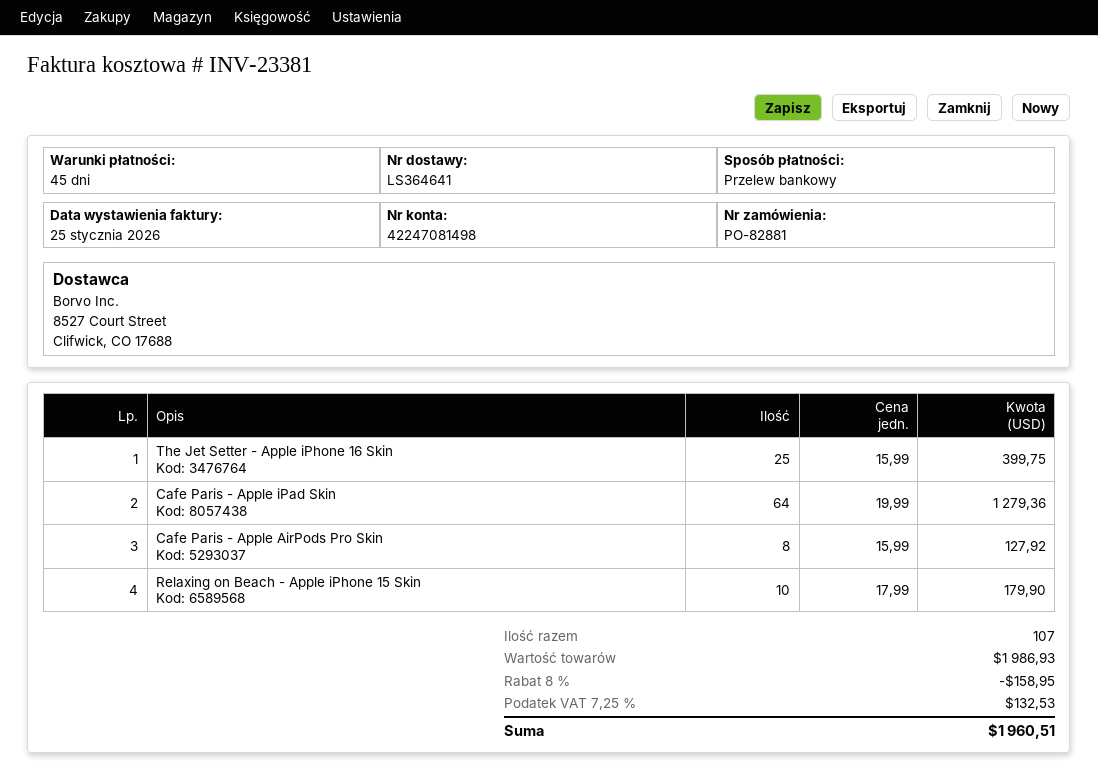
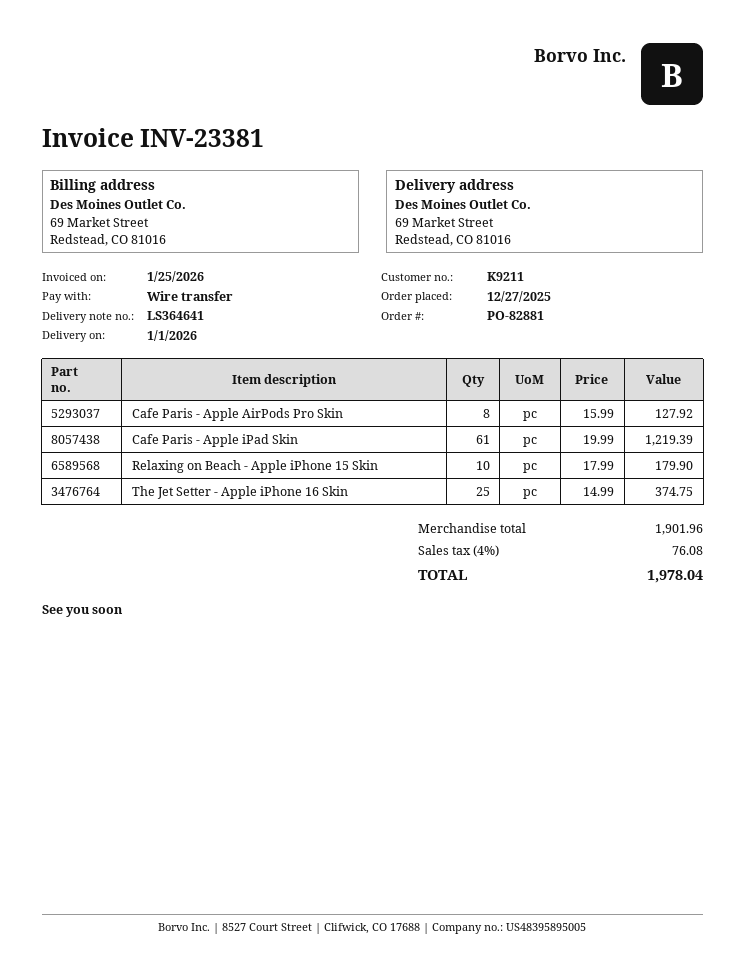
The Jet Setter - Apple iPhone 16 Skin: 25 x 15.99 = 399.75 -> 25 x 14.99 = 374.75
Cafe Paris - Apple iPad Skin: 64 x 19.99 = 1279.36 -> 61 x 19.99 = 1219.39
subtotal: 1986.93 -> 1901.96
discount: 8% = 158.95 -> none
tax: 7.25% = 132.53 -> 4% = 76.08
total: 1960.51 -> 1978.04

